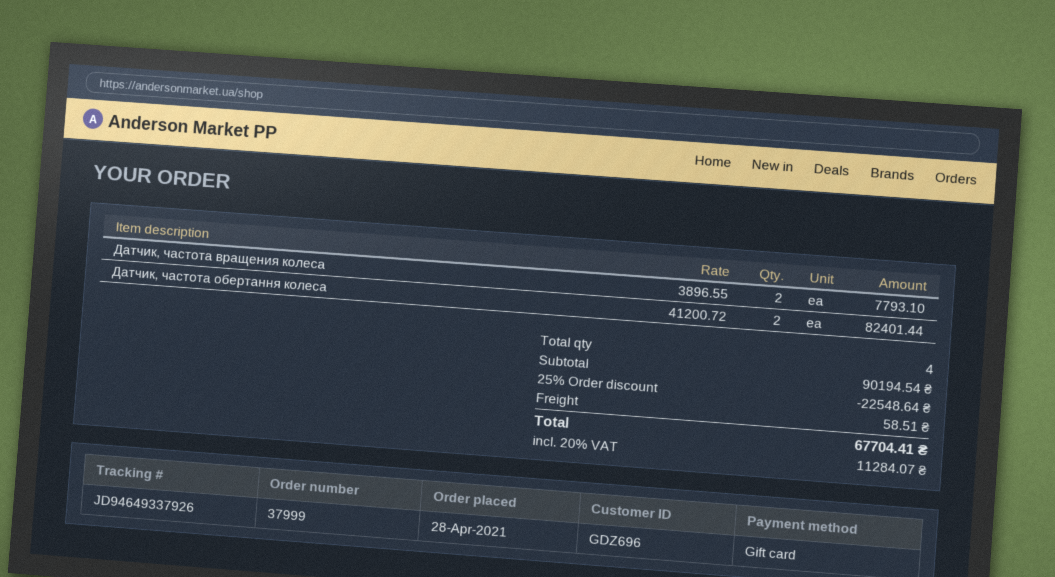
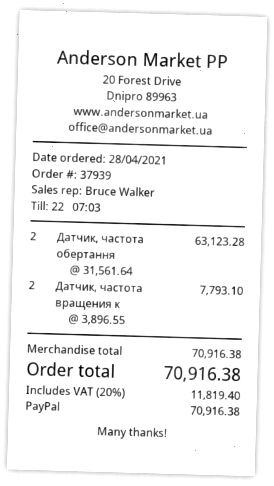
order number: 37999 -> 37939
payment method: gift card -> PayPal
Датчик, частота обертання колеса: 2 x 41200.72 = 82401.44 -> 2 x 31561.64 = 63123.28
subtotal: 90194.54 -> 70916.38
discount: 25% = 22548.64 -> none
shipping: 58.51 -> none
tax: 20% = 11284.07 -> 20% = 11819.40
total: 67704.41 -> 70916.38

